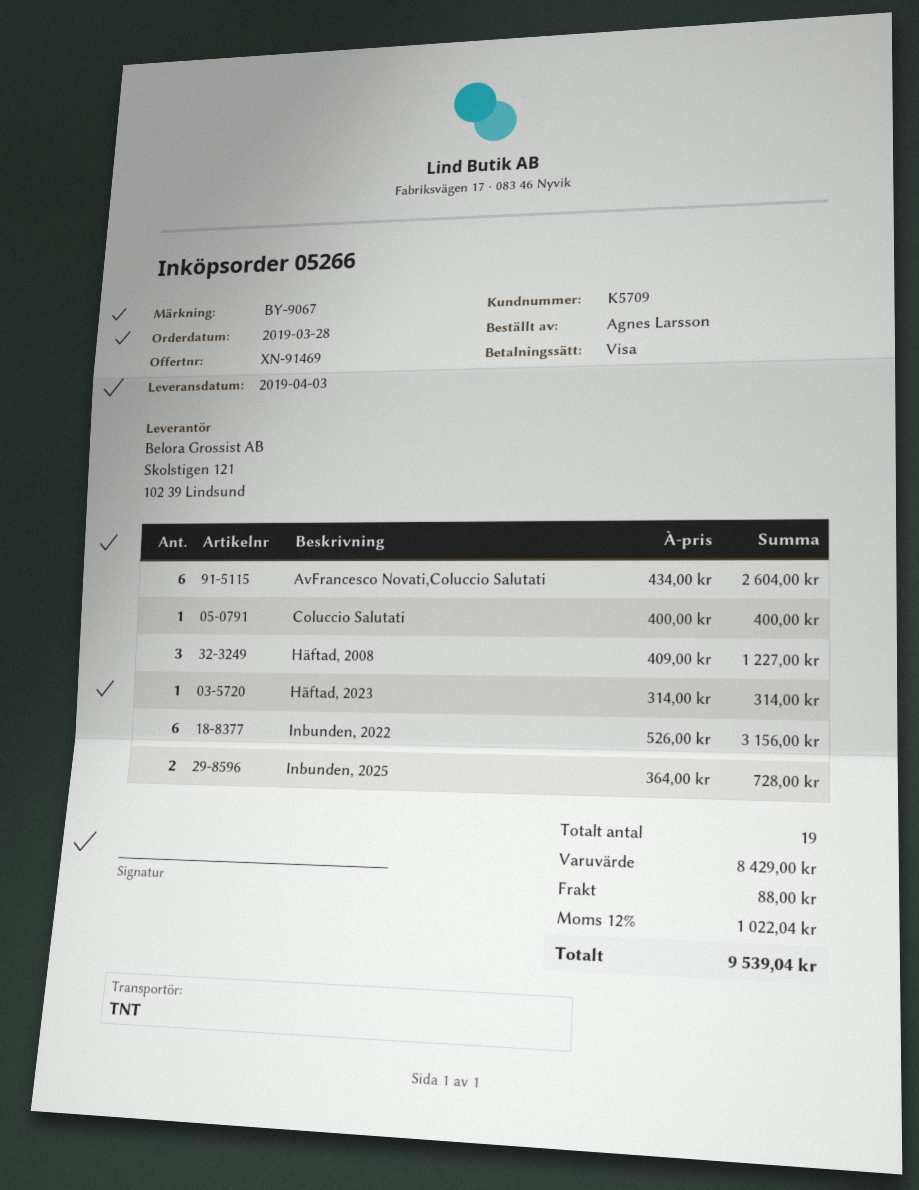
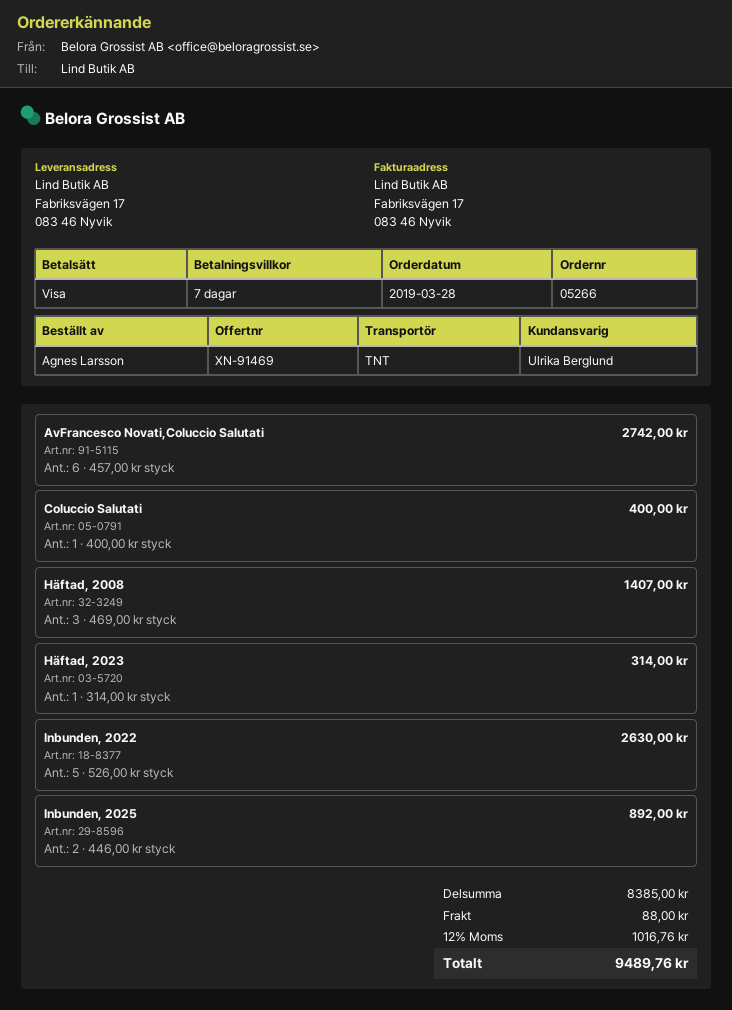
AvFrancesco Novati,Coluccio Salutati: 6 x 434.00 = 2604.00 -> 6 x 457.00 = 2742.00
Häftad, 2008: 3 x 409.00 = 1227.00 -> 3 x 469.00 = 1407.00
Inbunden, 2022: 6 x 526.00 = 3156.00 -> 5 x 526.00 = 2630.00
Inbunden, 2025: 2 x 364.00 = 728.00 -> 2 x 446.00 = 892.00
subtotal: 8429.00 -> 8385.00
tax: 12% = 1022.04 -> 12% = 1016.76
total: 9539.04 -> 9489.76

